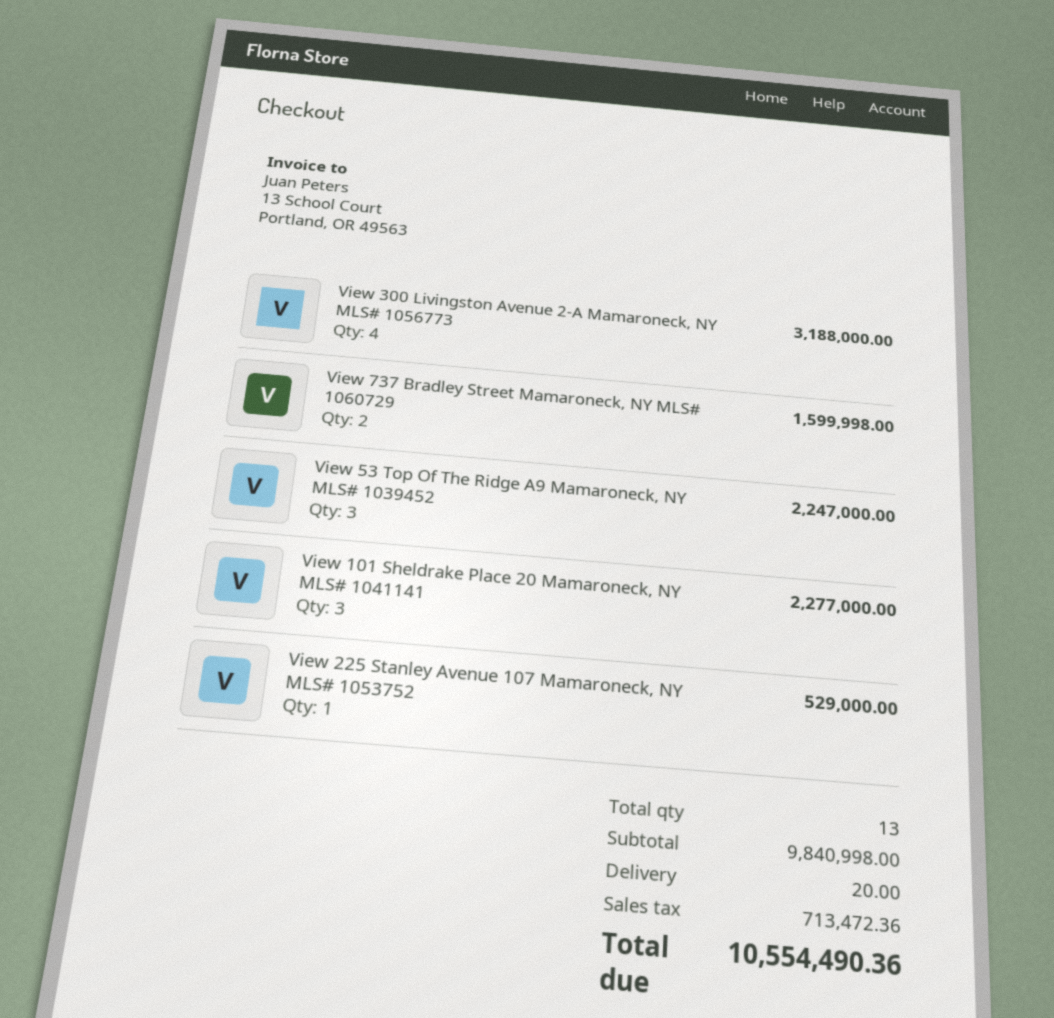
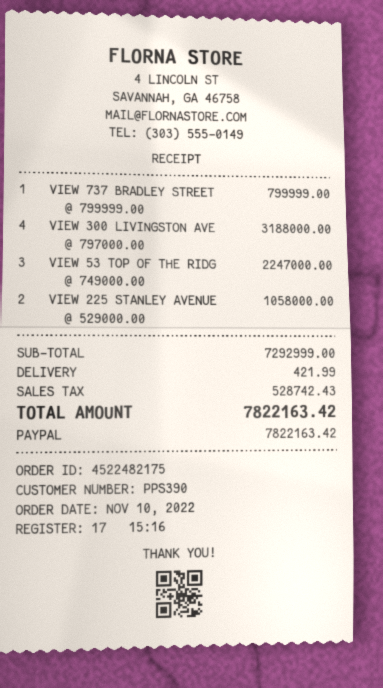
View 737 Bradley Street Mamaroneck, NY MLS# 1060729: 2 for 1599998.00 -> 1 for 799999.00
View 101 Sheldrake Place 20 Mamaroneck, NY MLS# 1041141: 3 for 2277000.00 -> none
View 225 Stanley Avenue 107 Mamaroneck, NY MLS# 1053752: 1 for 529000.00 -> 2 for 1058000.00
subtotal: 9840998.00 -> 7292999.00
shipping: 20.00 -> 421.99
tax: 713472.36 -> 528742.43
total: 10554490.36 -> 7822163.42

